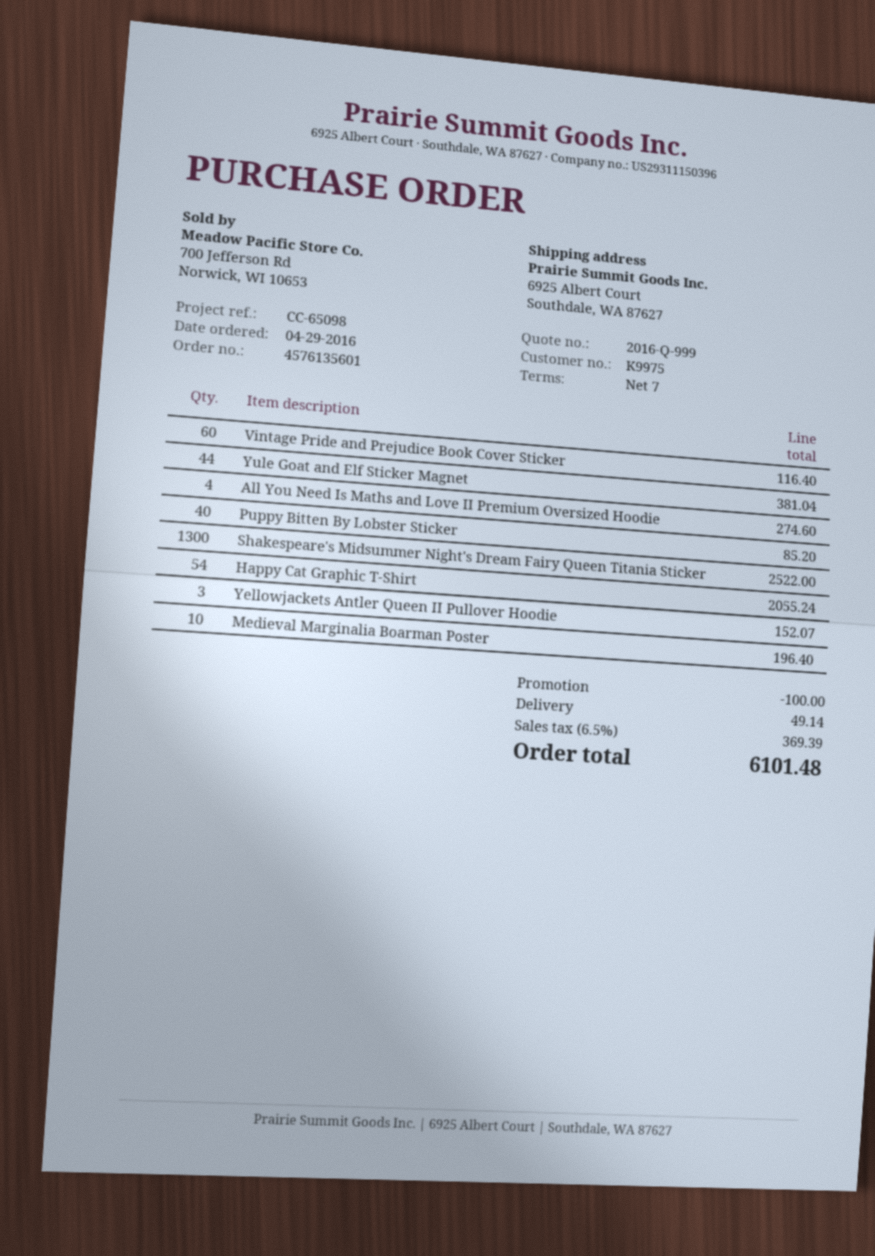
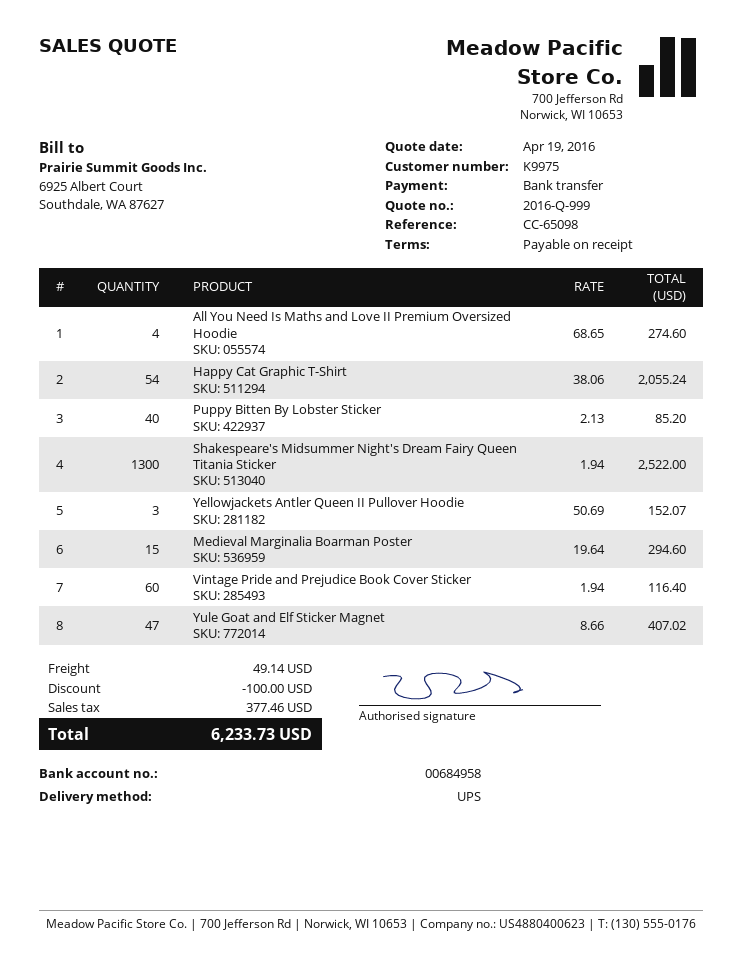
payment terms: 7 days -> on receipt
Yule Goat and Elf Sticker Magnet: 44 for 381.04 -> 47 for 407.02
Medieval Marginalia Boarman Poster: 10 for 196.40 -> 15 for 294.60
tax: 369.39 -> 377.46
total: 6101.48 -> 6233.73

